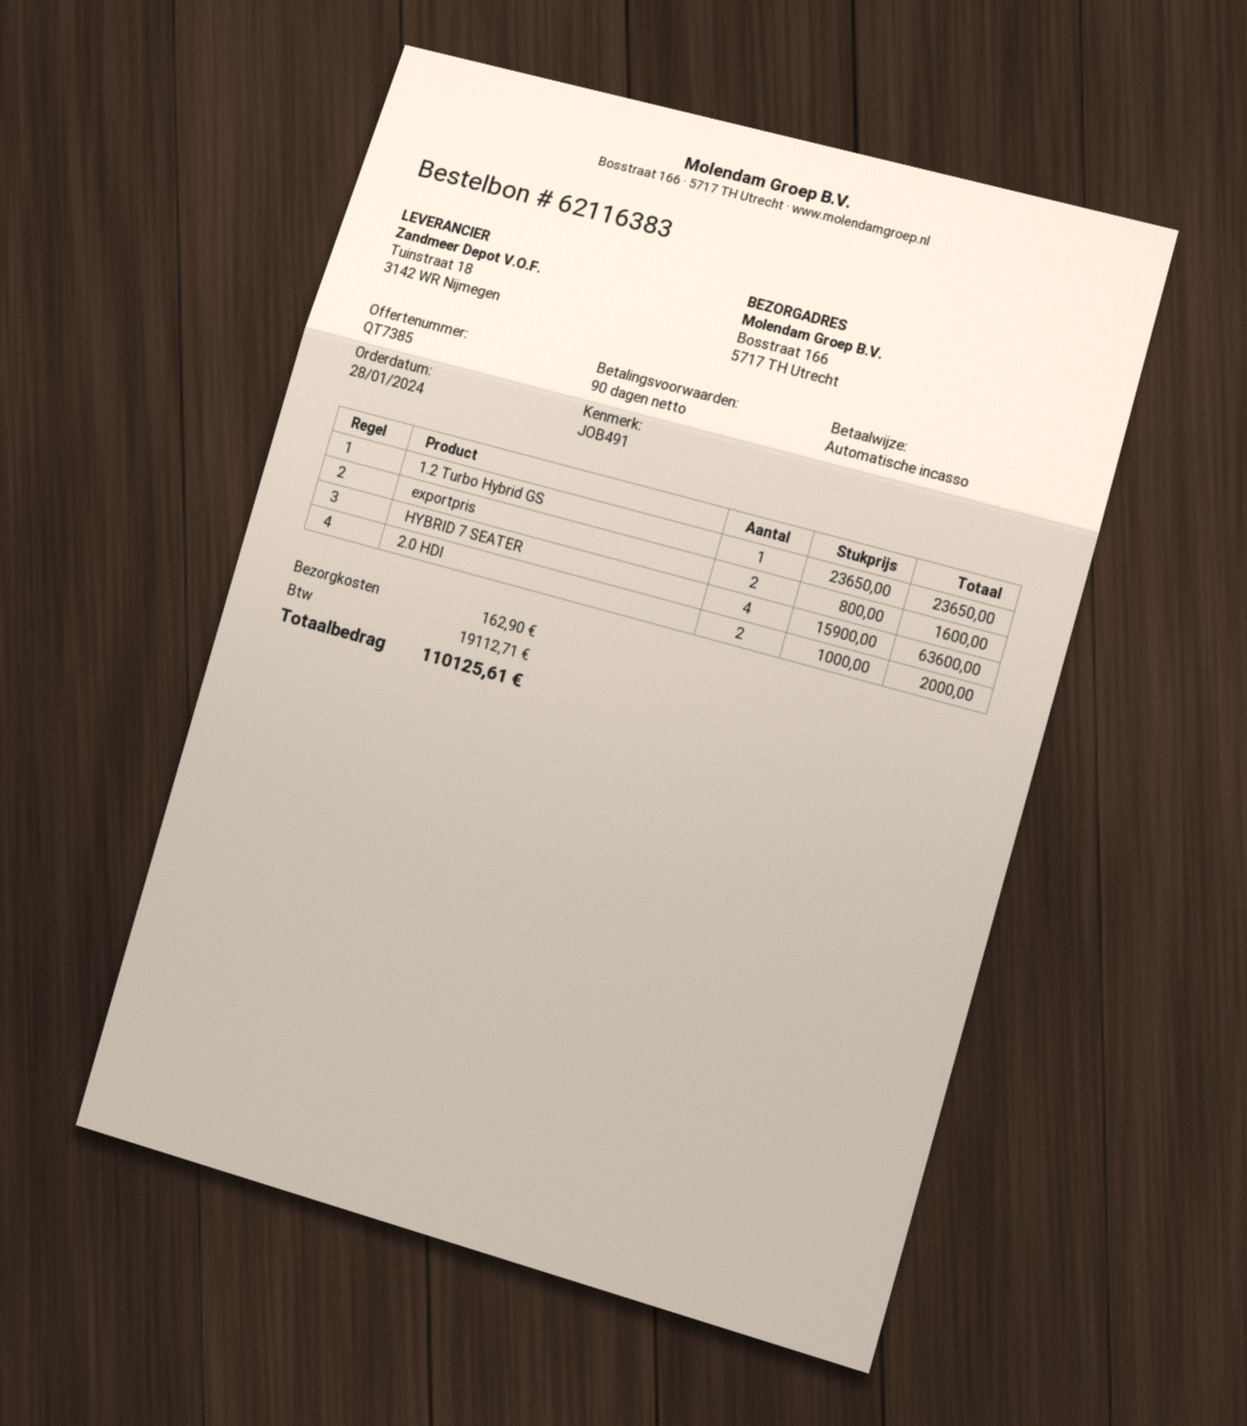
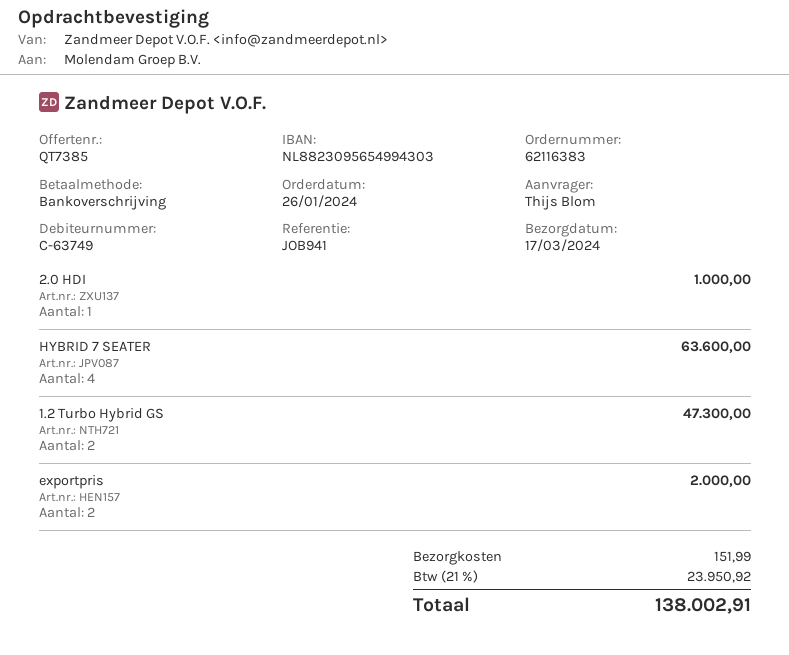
order date: 2024-01-28 -> 2024-01-26
reference: JOB491 -> JOB941
payment method: direct debit -> bank transfer
1.2 Turbo Hybrid GS: 1 for 23650.00 -> 2 for 47300.00
exportpris: 2 for 1600.00 -> 2 for 2000.00
2.0 HDI: 2 for 2000.00 -> 1 for 1000.00
shipping: 162.90 -> 151.99
tax: 19112.71 -> 23950.92
total: 110125.61 -> 138002.91

